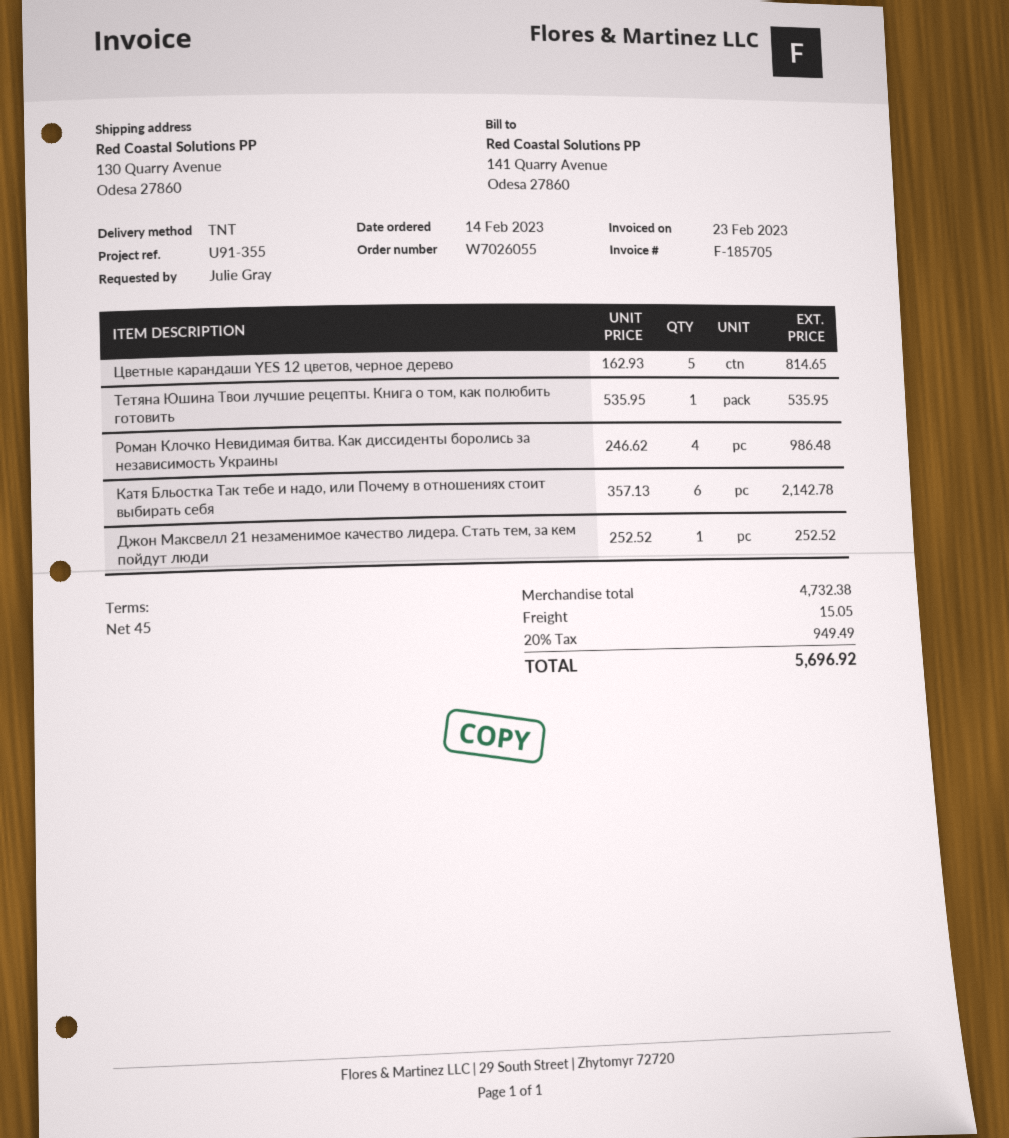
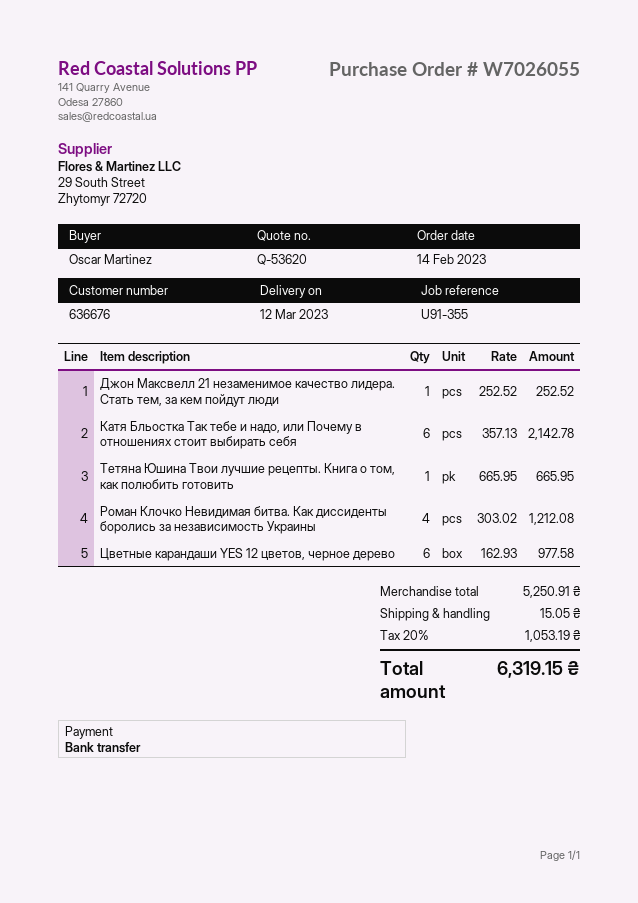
ordered by: Julie Gray -> Oscar Martinez
Цветные карандаши YES 12 цветов, черное дерево: 5 x 162.93 = 814.65 -> 6 x 162.93 = 977.58
Тетяна Юшина Твои лучшие рецепты. Книга о том, как полюбить готовить: 1 x 535.95 = 535.95 -> 1 x 665.95 = 665.95
Роман Клочко Невидимая битва. Как диссиденты боролись за независимость Украины: 4 x 246.62 = 986.48 -> 4 x 303.02 = 1212.08
subtotal: 4732.38 -> 5250.91
tax: 20% = 949.49 -> 20% = 1053.19
total: 5696.92 -> 6319.15

